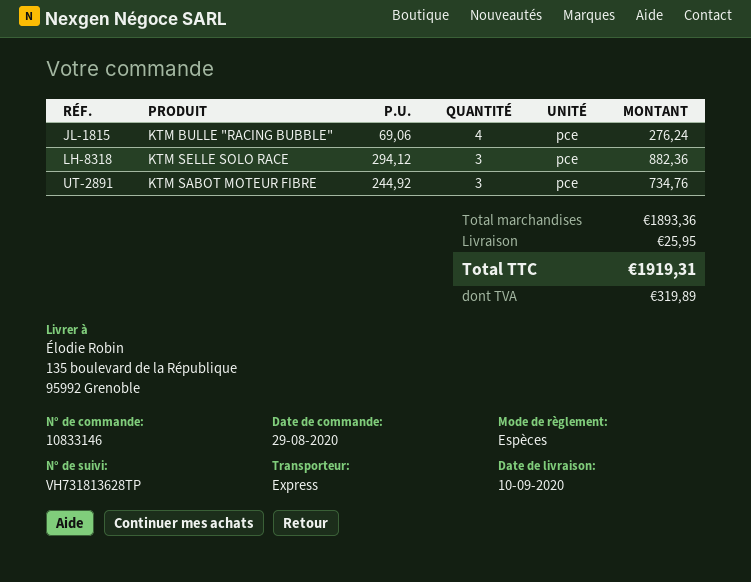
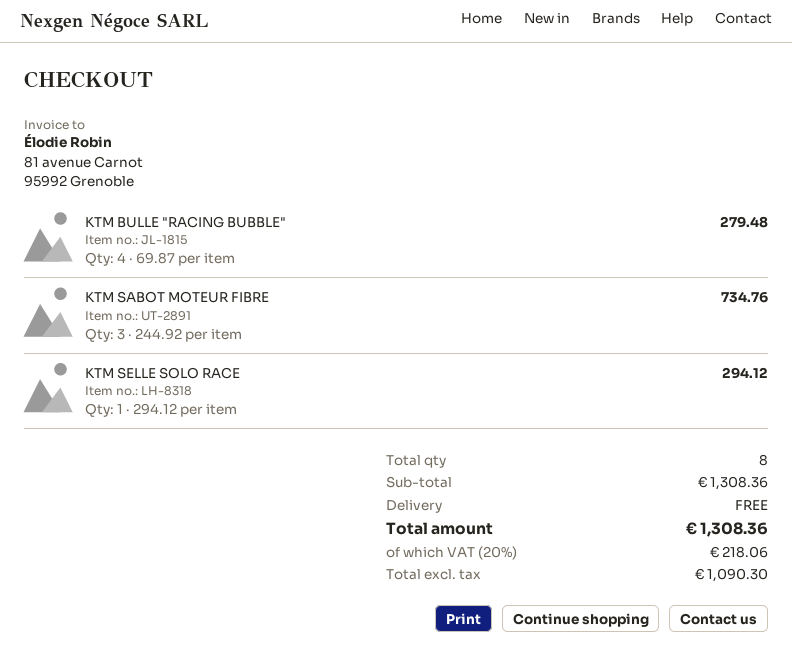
KTM BULLE "RACING BUBBLE": 4 x 69.06 = 276.24 -> 4 x 69.87 = 279.48
KTM SELLE SOLO RACE: 3 x 294.12 = 882.36 -> 1 x 294.12 = 294.12
subtotal: 1893.36 -> 1308.36
shipping: 25.95 -> 0.00
tax: 319.89 -> 218.06
total: 1919.31 -> 1308.36

